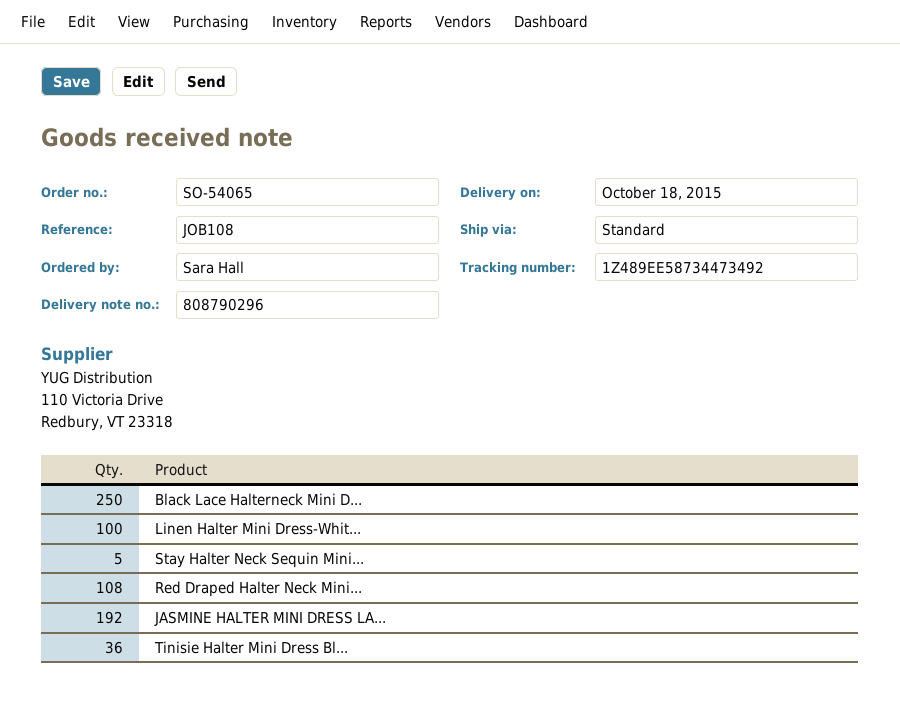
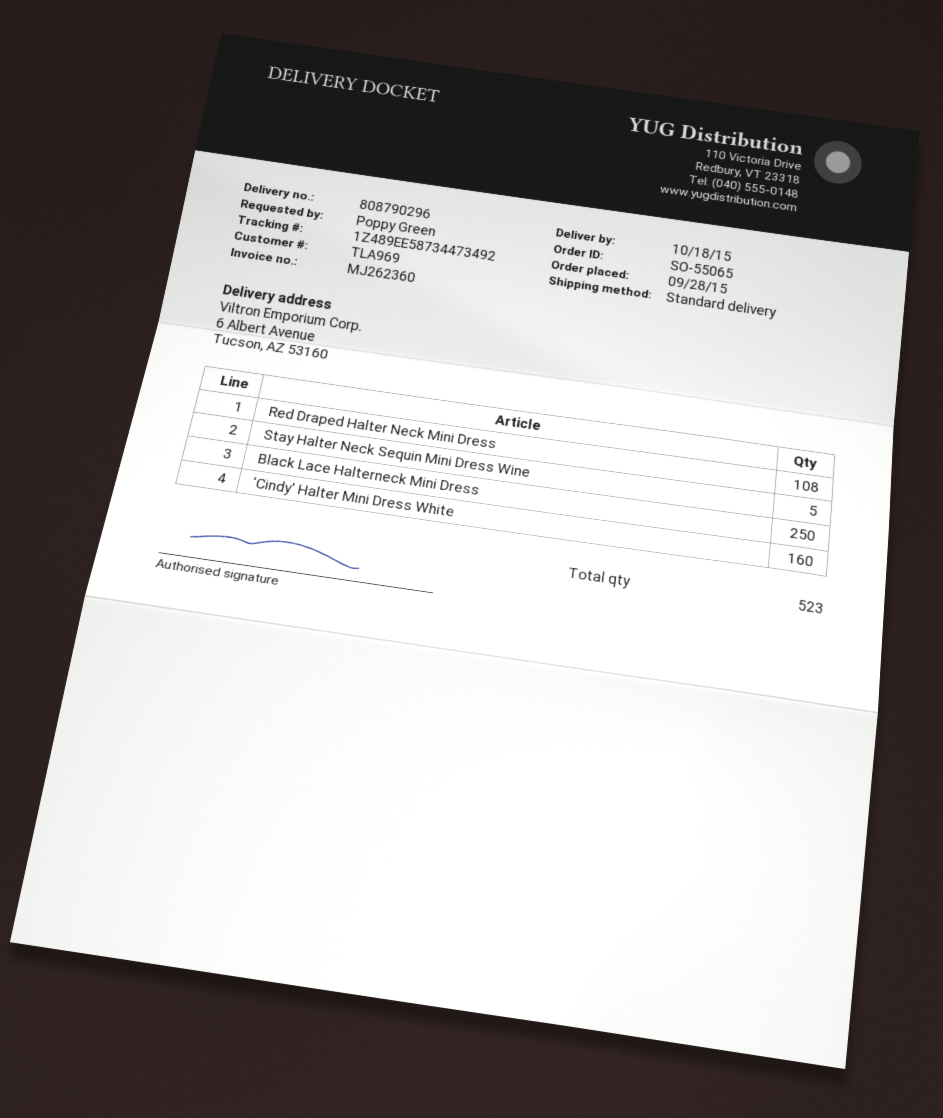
order number: SO-54065 -> SO-55065
ordered by: Sara Hall -> Poppy Green
Linen Halter Mini Dress-Whit...: 100 -> none
JASMINE HALTER MINI DRESS LA...: 192 -> none
Tinisie Halter Mini Dress Bl...: 36 -> none
'Cindy' Halter Mini Dress White: none -> 160

